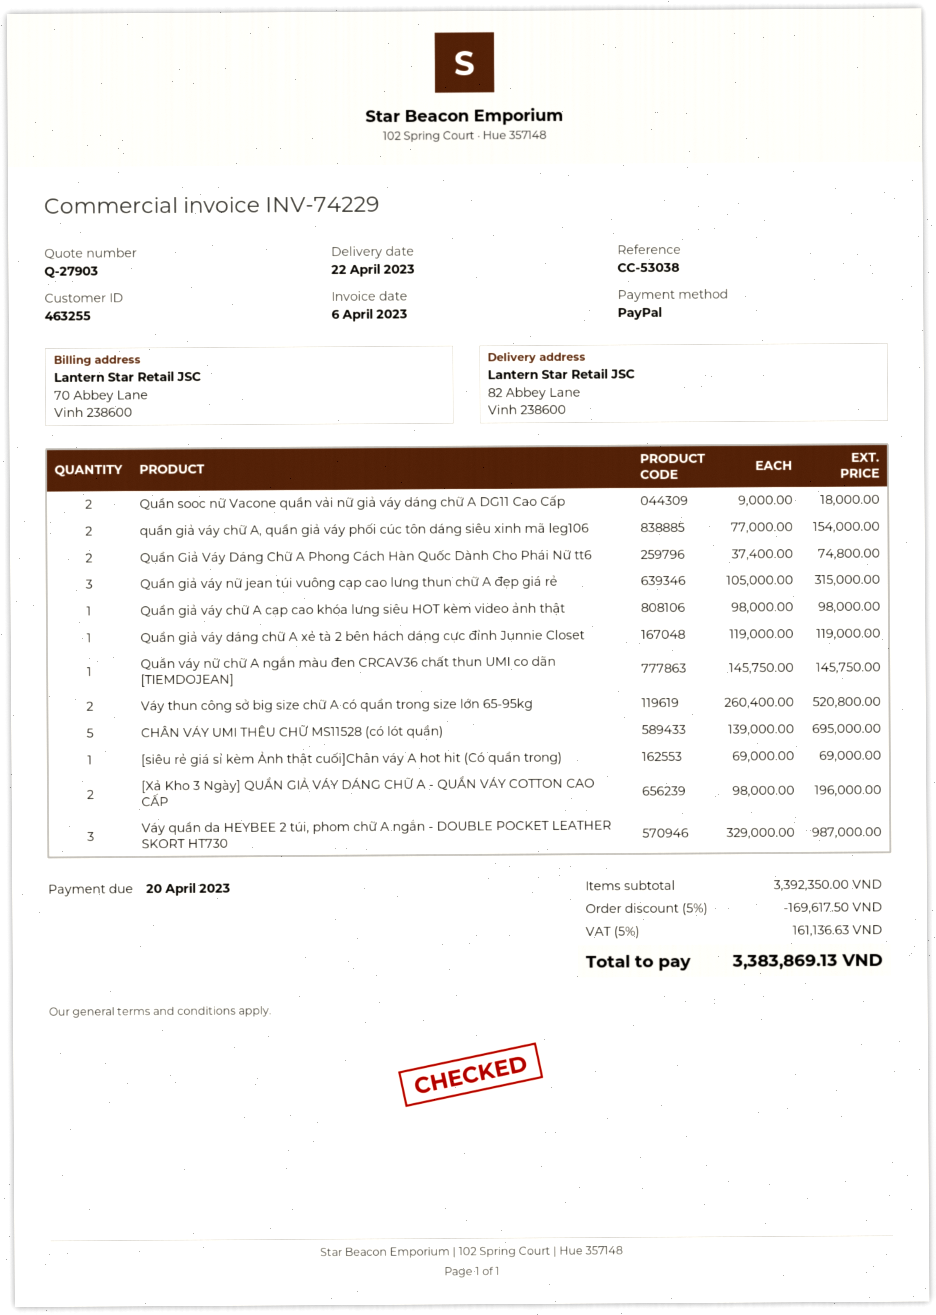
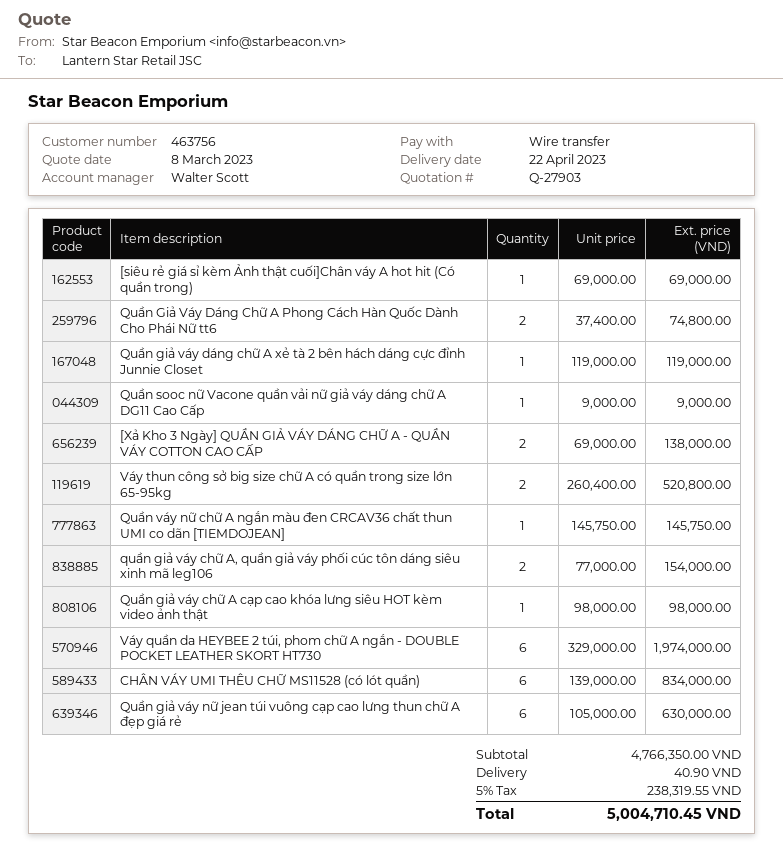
customer number: 463255 -> 463756
payment method: PayPal -> bank transfer
Quần sooc nữ Vacone quần vải nữ giả váy dáng chữ A DG11 Cao Cấp: 2 x 9000.00 = 18000.00 -> 1 x 9000.00 = 9000.00
Quần giả váy nữ jean túi vuông cạp cao lưng thun chữ A đẹp giá rẻ: 3 x 105000.00 = 315000.00 -> 6 x 105000.00 = 630000.00
CHÂN VÁY UMI THÊU CHỮ MS11528 (có lót quần): 5 x 139000.00 = 695000.00 -> 6 x 139000.00 = 834000.00
[Xả Kho 3 Ngày] QUẦN GIẢ VÁY DÁNG CHỮ A - QUẦN VÁY COTTON CAO CẤP: 2 x 98000.00 = 196000.00 -> 2 x 69000.00 = 138000.00
Váy quần da HEYBEE 2 túi, phom chữ A ngắn - DOUBLE POCKET LEATHER SKORT HT730: 3 x 329000.00 = 987000.00 -> 6 x 329000.00 = 1974000.00
subtotal: 3392350.00 -> 4766350.00
discount: 5% = 169617.50 -> none
shipping: none -> 40.90
tax: 5% = 161136.63 -> 5% = 238319.55
total: 3383869.13 -> 5004710.45

